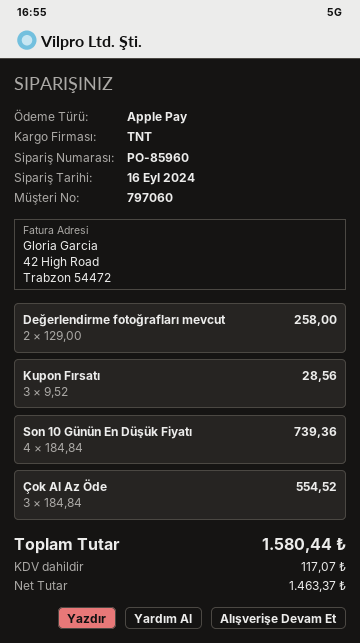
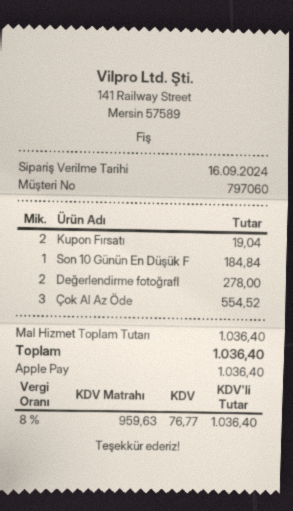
Değerlendirme fotoğrafları mevcut: 2 for 258.00 -> 2 for 278.00
Kupon Fırsatı: 3 for 28.56 -> 2 for 19.04
Son 10 Günün En Düşük Fiyatı: 4 for 739.36 -> 1 for 184.84
net: 1463.37 -> 959.63
tax: 117.07 -> 76.77
total: 1580.44 -> 1036.40

